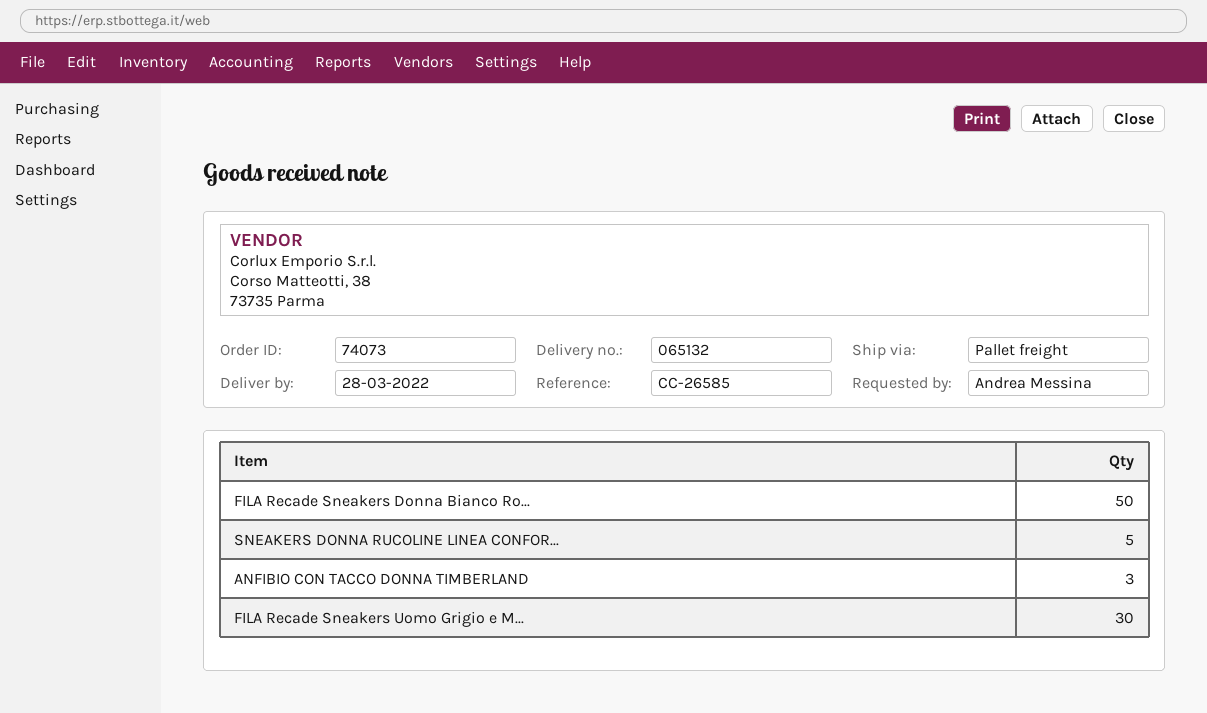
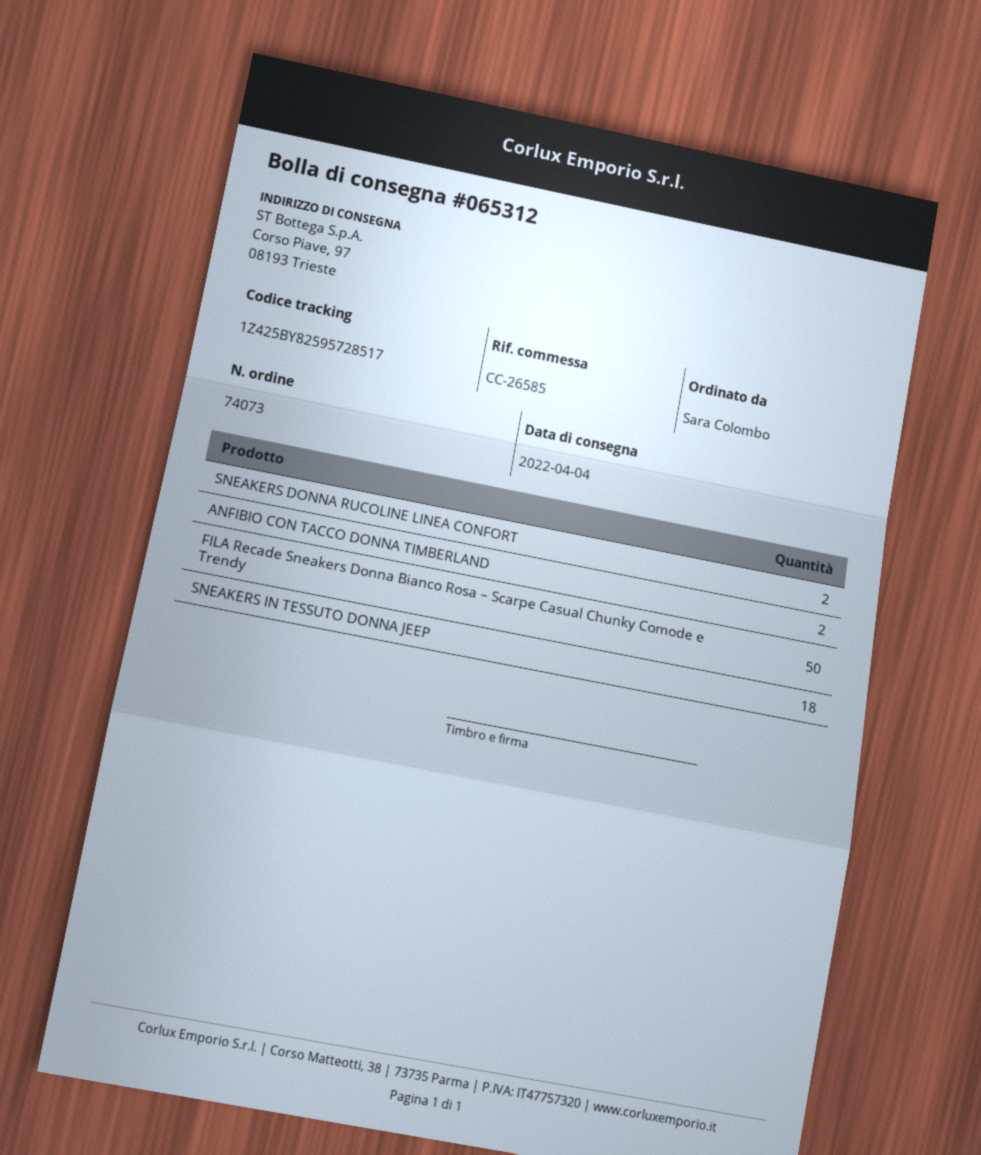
delivery note number: 065132 -> 065312
delivery date: 2022-03-28 -> 2022-04-04
ordered by: Andrea Messina -> Sara Colombo
SNEAKERS DONNA RUCOLINE LINEA CONFOR...: 5 -> 2
ANFIBIO CON TACCO DONNA TIMBERLAND: 3 -> 2
FILA Recade Sneakers Uomo Grigio e M...: 30 -> none
SNEAKERS IN TESSUTO DONNA JEEP: none -> 18

